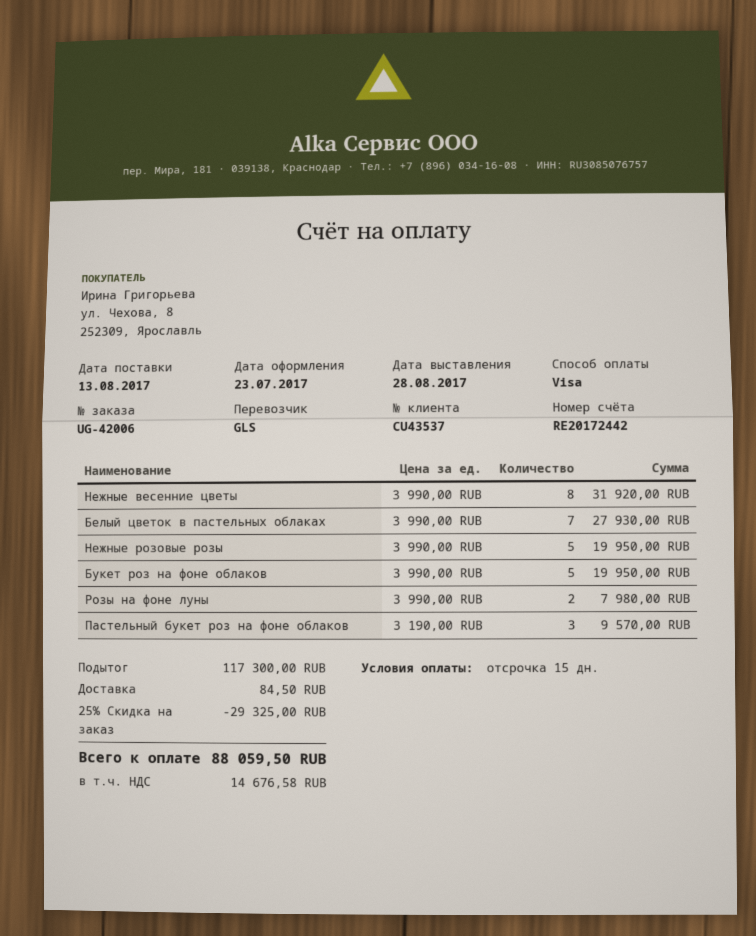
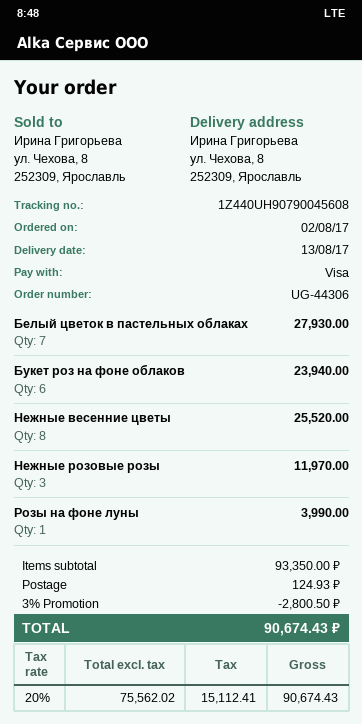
order number: UG-42006 -> UG-44306
order date: 2017-07-23 -> 2017-08-02
Нежные весенние цветы: 8 for 31920.00 -> 8 for 25520.00
Нежные розовые розы: 5 for 19950.00 -> 3 for 11970.00
Букет роз на фоне облаков: 5 for 19950.00 -> 6 for 23940.00
Розы на фоне луны: 2 for 7980.00 -> 1 for 3990.00
Пастельный букет роз на фоне облаков: 3 for 9570.00 -> none
subtotal: 117300.00 -> 93350.00
discount: 25% = 29325.00 -> 3% = 2800.50
shipping: 84.50 -> 124.93
tax: 14676.58 -> 15112.41
total: 88059.50 -> 90674.43

